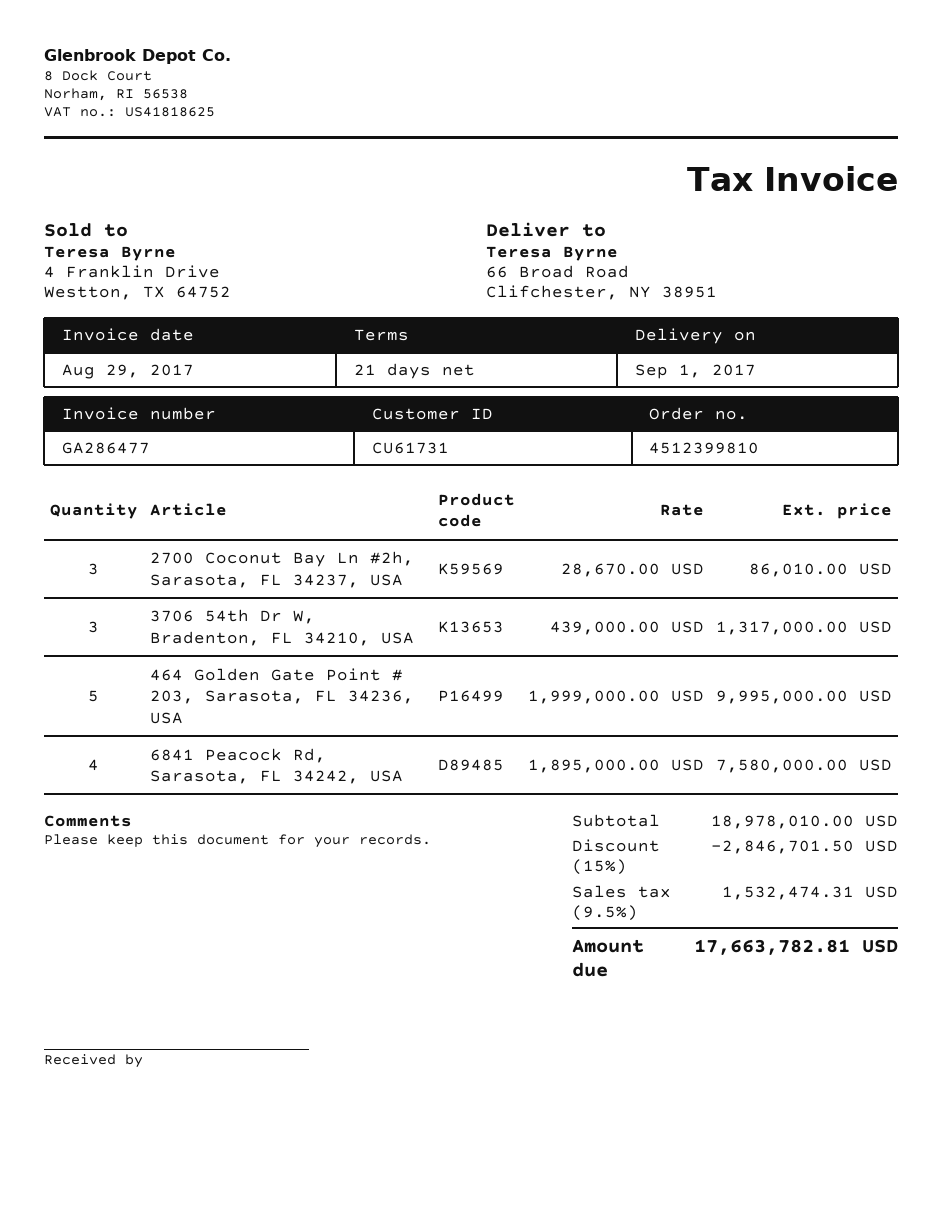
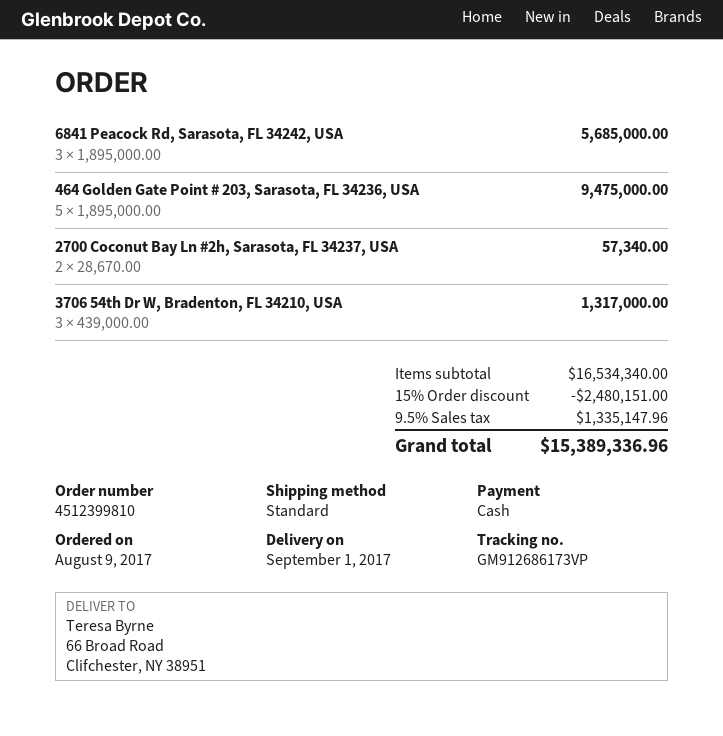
2700 Coconut Bay Ln #2h, Sarasota, FL 34237, USA: 3 x 28670.00 = 86010.00 -> 2 x 28670.00 = 57340.00
464 Golden Gate Point # 203, Sarasota, FL 34236, USA: 5 x 1999000.00 = 9995000.00 -> 5 x 1895000.00 = 9475000.00
6841 Peacock Rd, Sarasota, FL 34242, USA: 4 x 1895000.00 = 7580000.00 -> 3 x 1895000.00 = 5685000.00
subtotal: 18978010.00 -> 16534340.00
discount: 15% = 2846701.50 -> 15% = 2480151.00
tax: 9.5% = 1532474.31 -> 9.5% = 1335147.96
total: 17663782.81 -> 15389336.96

